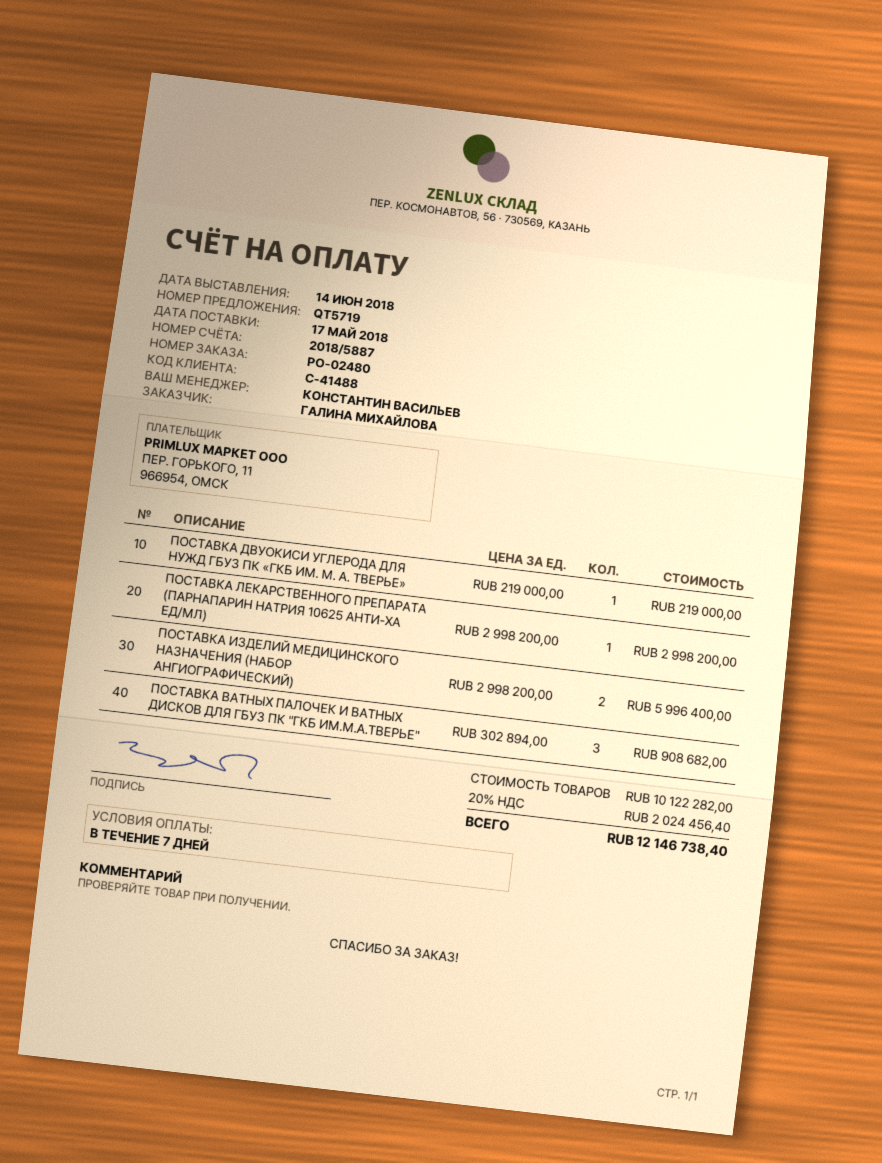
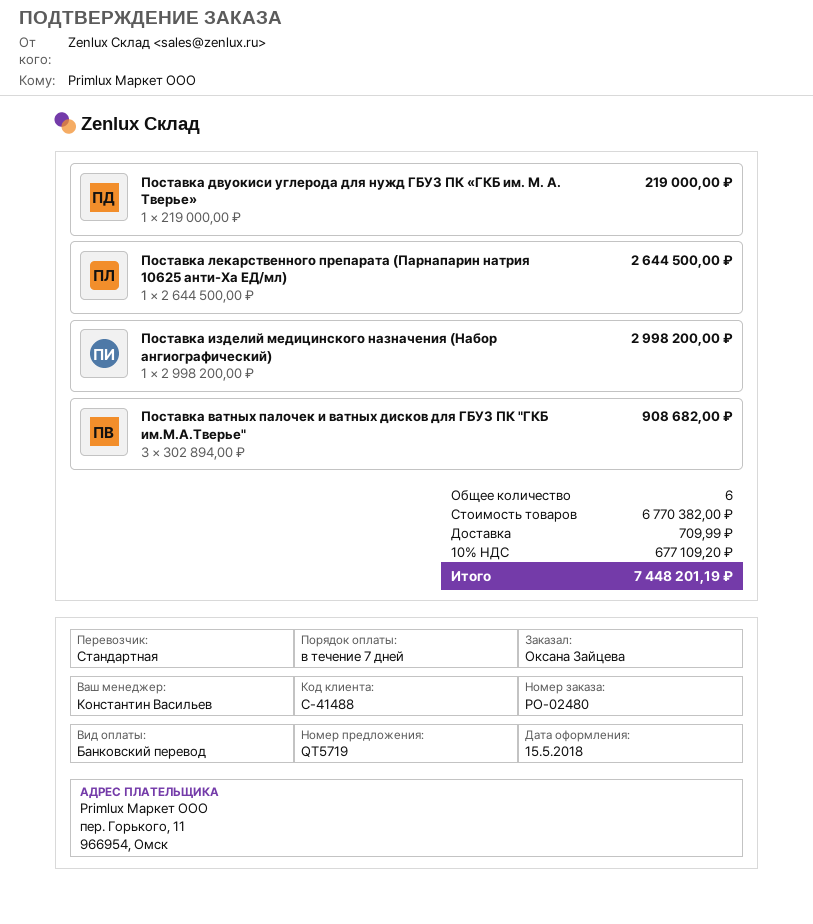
ordered by: ГАЛИНА МИХАЙЛОВА -> Оксана Зайцева
ПОСТАВКА ЛЕКАРСТВЕННОГО ПРЕПАРАТА (ПАРНАПАРИН НАТРИЯ 10625 АНТИ-ХА ЕД/МЛ): 1 x 2998200.00 = 2998200.00 -> 1 x 2644500.00 = 2644500.00
ПОСТАВКА ИЗДЕЛИЙ МЕДИЦИНСКОГО НАЗНАЧЕНИЯ (НАБОР АНГИОГРАФИЧЕСКИЙ): 2 x 2998200.00 = 5996400.00 -> 1 x 2998200.00 = 2998200.00
subtotal: 10122282.00 -> 6770382.00
shipping: none -> 709.99
tax: 20% = 2024456.40 -> 10% = 677109.20
total: 12146738.40 -> 7448201.19

